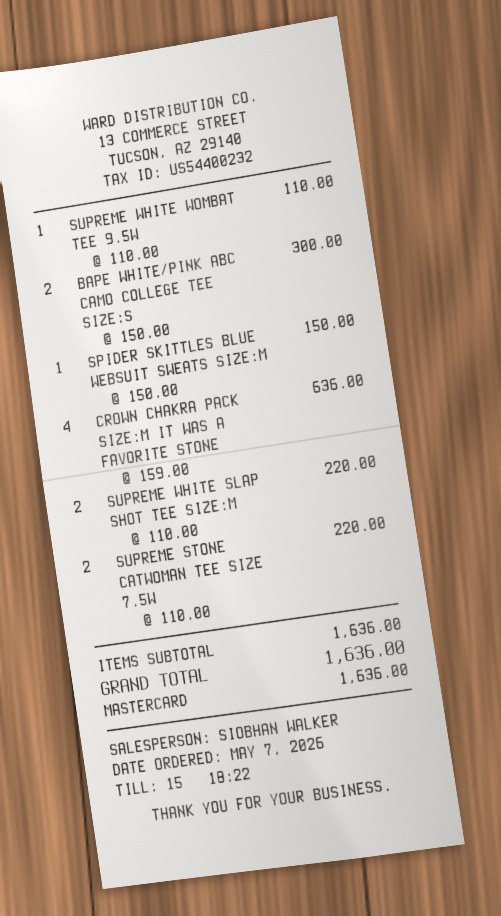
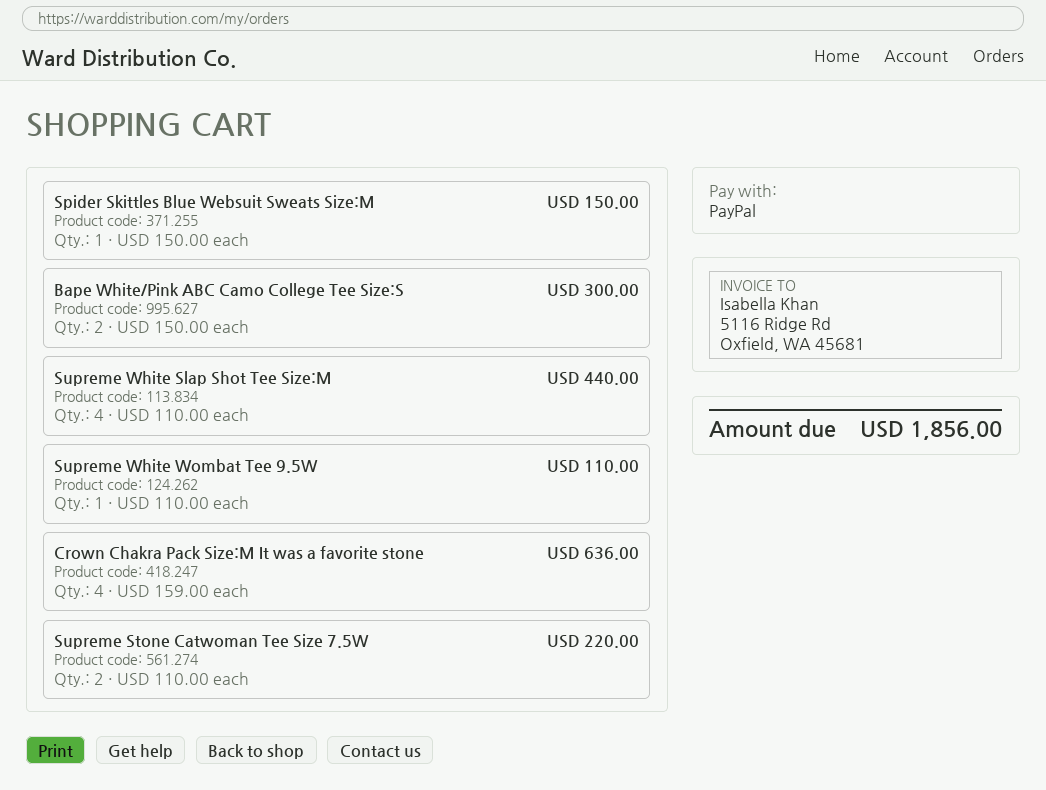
payment method: Mastercard -> PayPal
SUPREME WHITE SLAP SHOT TEE SIZE:M: 2 x 110.00 = 220.00 -> 4 x 110.00 = 440.00
total: 1636.00 -> 1856.00

